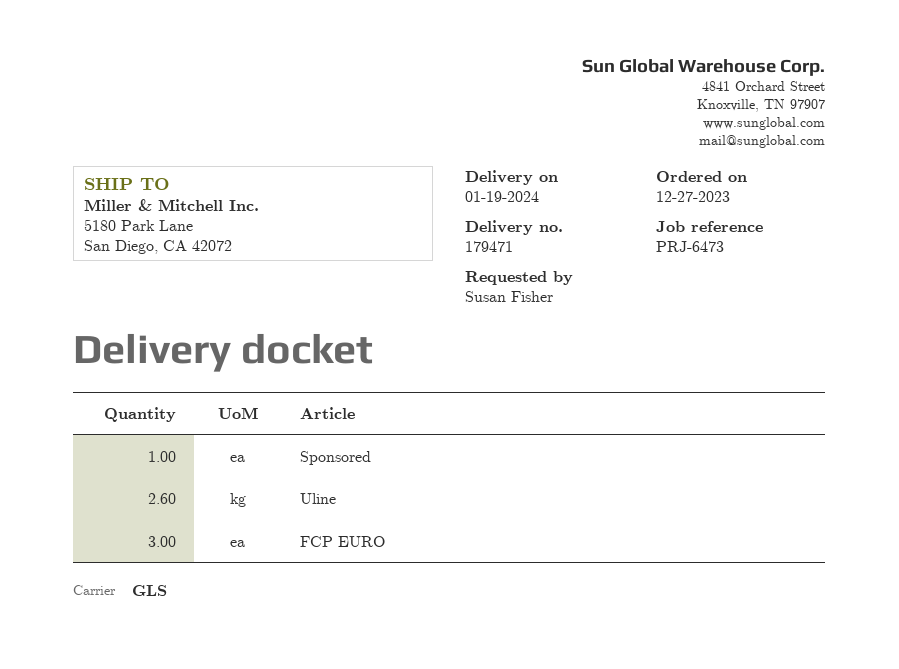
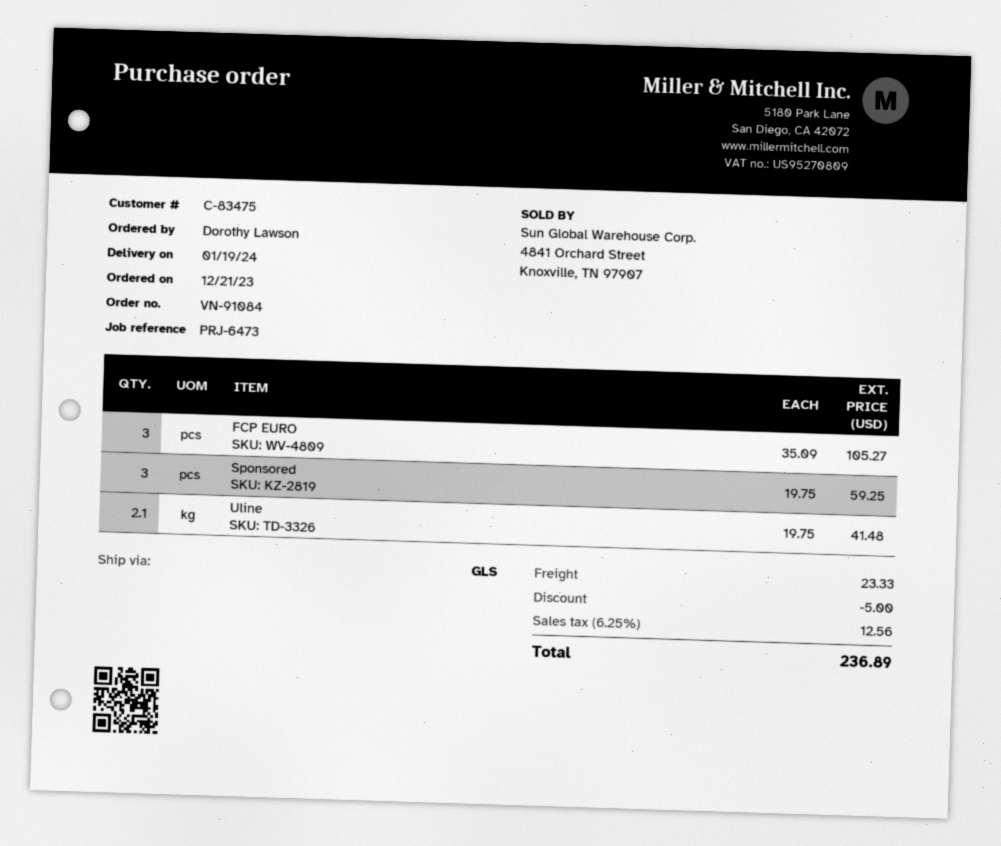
order date: 2023-12-27 -> 2023-12-21
ordered by: Susan Fisher -> Dorothy Lawson
Sponsored: 1 -> 3
Uline: 2.6 -> 2.1

